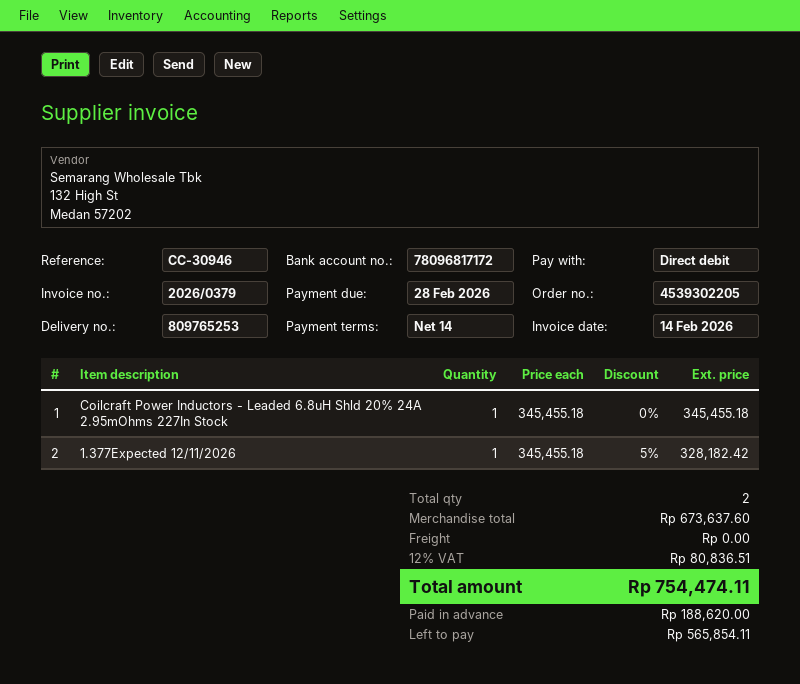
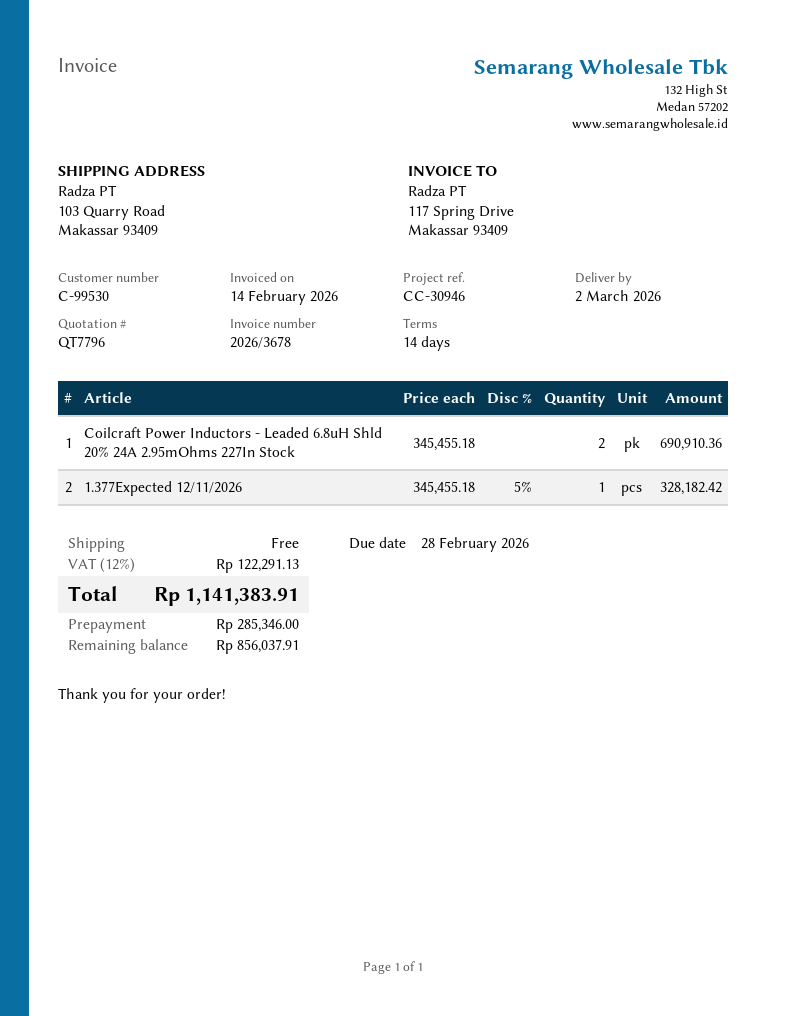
invoice number: 2026/0379 -> 2026/3678
Coilcraft Power Inductors - Leaded 6.8uH Shld 20% 24A 2.95mOhms 227In Stock: 1 x 345455.18 = 345455.18 -> 2 x 345455.18 = 690910.36
tax: 12% = 80836.51 -> 12% = 122291.13
total: 754474.11 -> 1141383.91
deposit: 188620.00 -> 285346.00
balance: 565854.11 -> 856037.91

